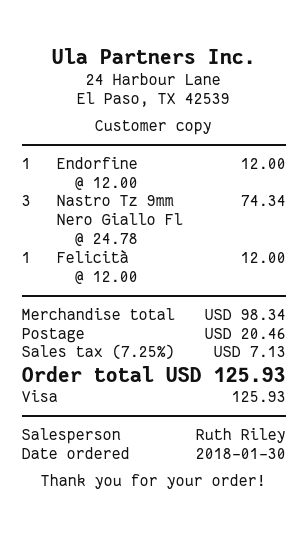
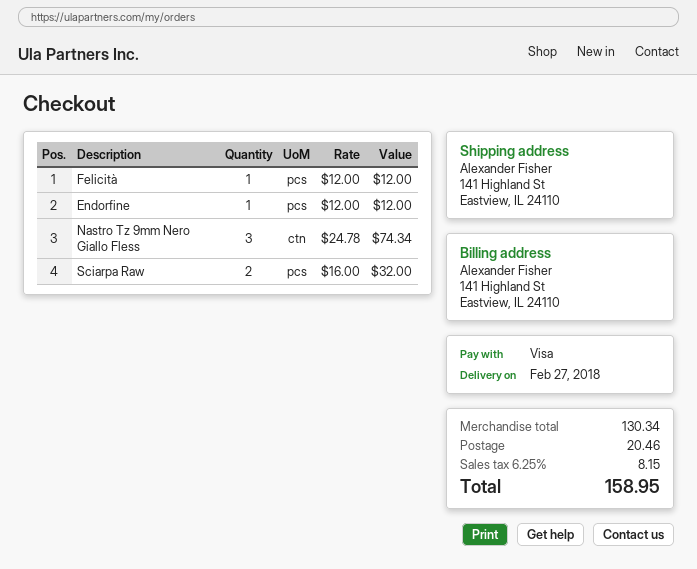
Sciarpa Raw: none -> 2 x 16.00 = 32.00
subtotal: 98.34 -> 130.34
tax: 7.25% = 7.13 -> 6.25% = 8.15
total: 125.93 -> 158.95

